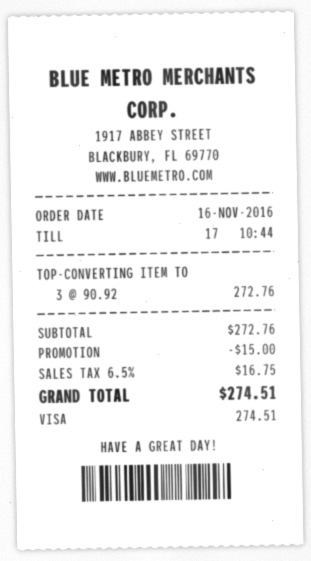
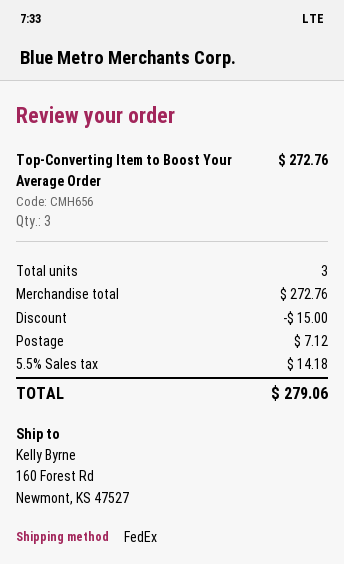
shipping: none -> 7.12
tax: 6.5% = 16.75 -> 5.5% = 14.18
total: 274.51 -> 279.06

